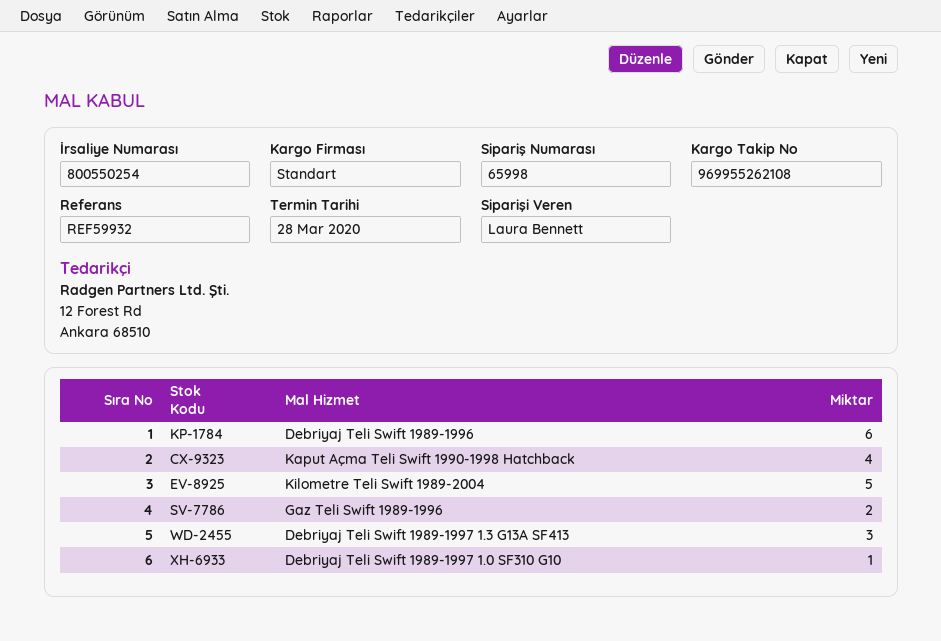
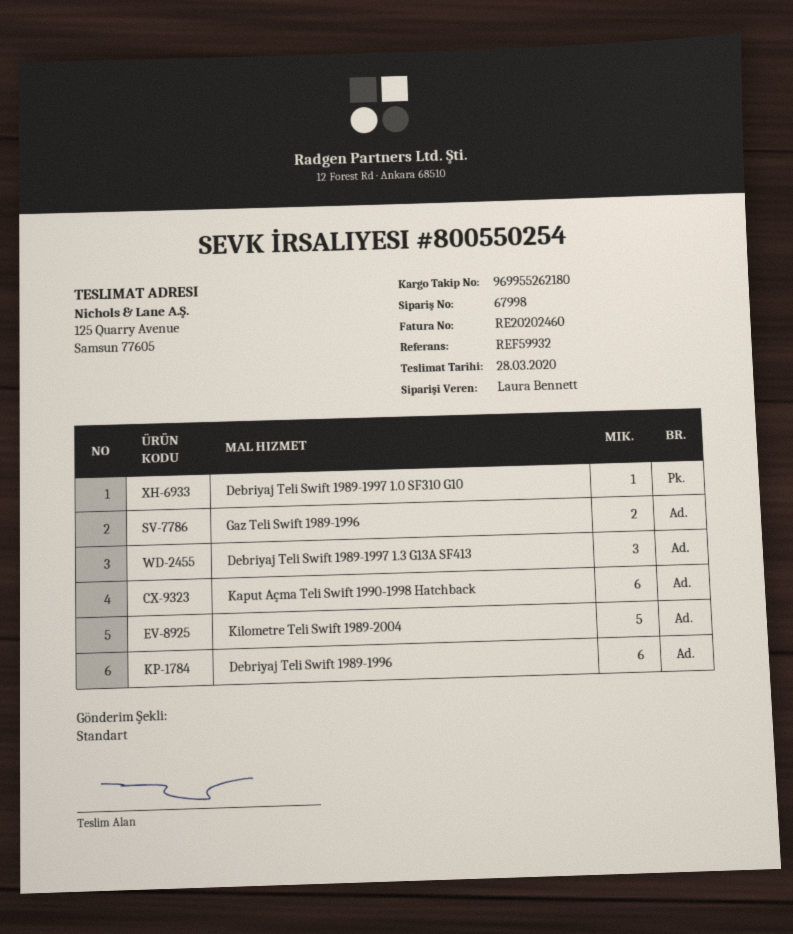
order number: 65998 -> 67998
tracking number: 969955262108 -> 969955262180
Kaput Açma Teli Swift 1990-1998 Hatchback: 4 -> 6

